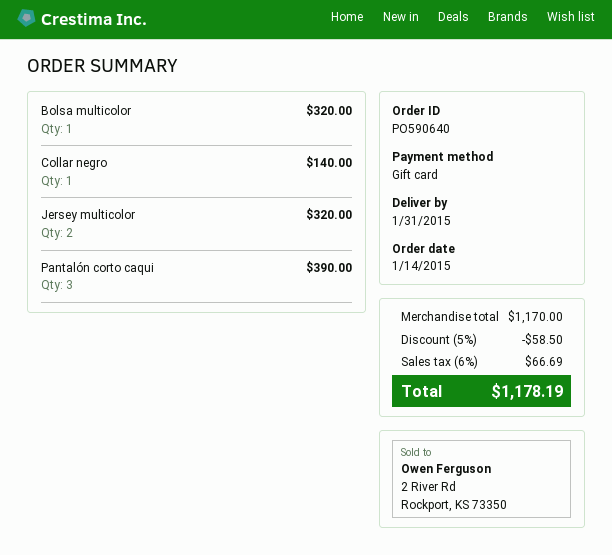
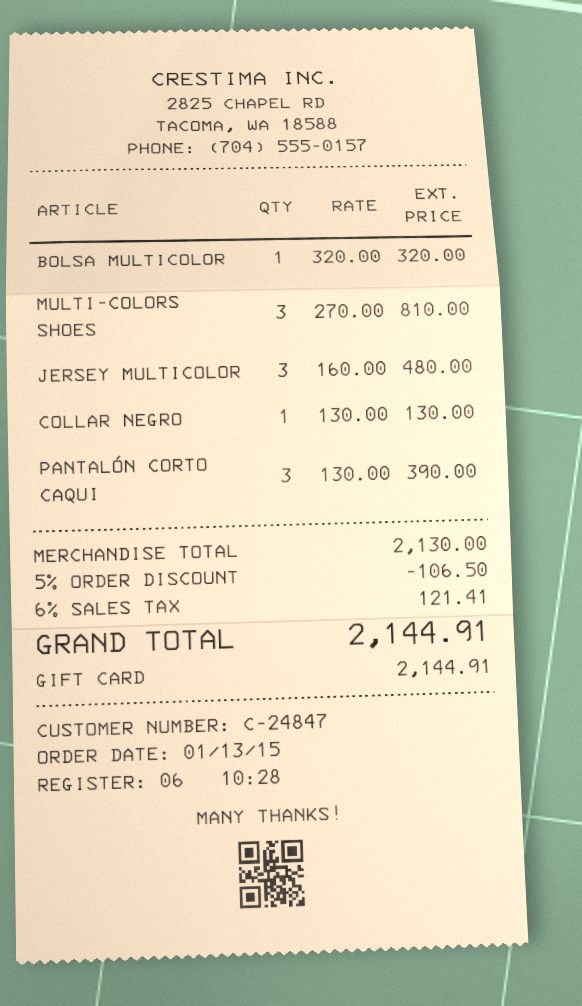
order date: 2015-01-14 -> 2015-01-13
Collar negro: 1 for 140.00 -> 1 for 130.00
Jersey multicolor: 2 for 320.00 -> 3 for 480.00
MULTI-COLORS SHOES: none -> 3 for 810.00
subtotal: 1170.00 -> 2130.00
discount: 5% = 58.50 -> 5% = 106.50
tax: 6% = 66.69 -> 6% = 121.41
total: 1178.19 -> 2144.91

